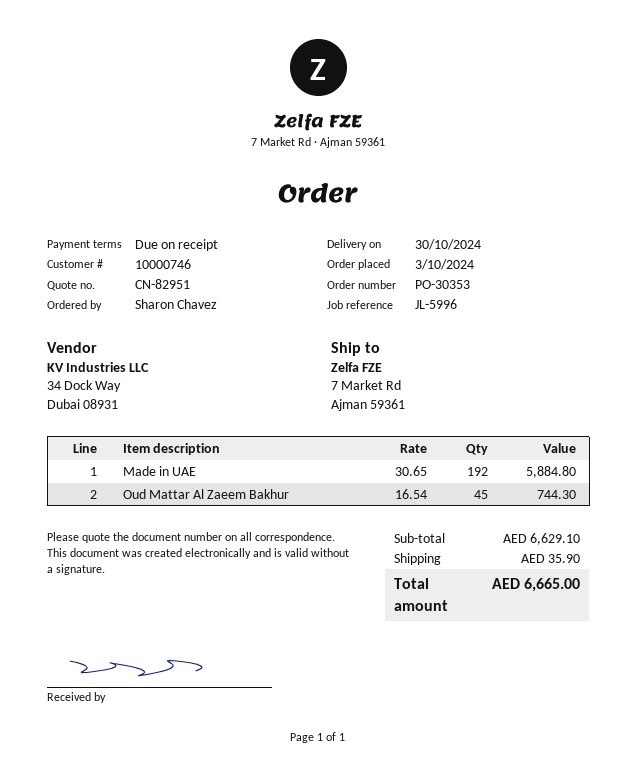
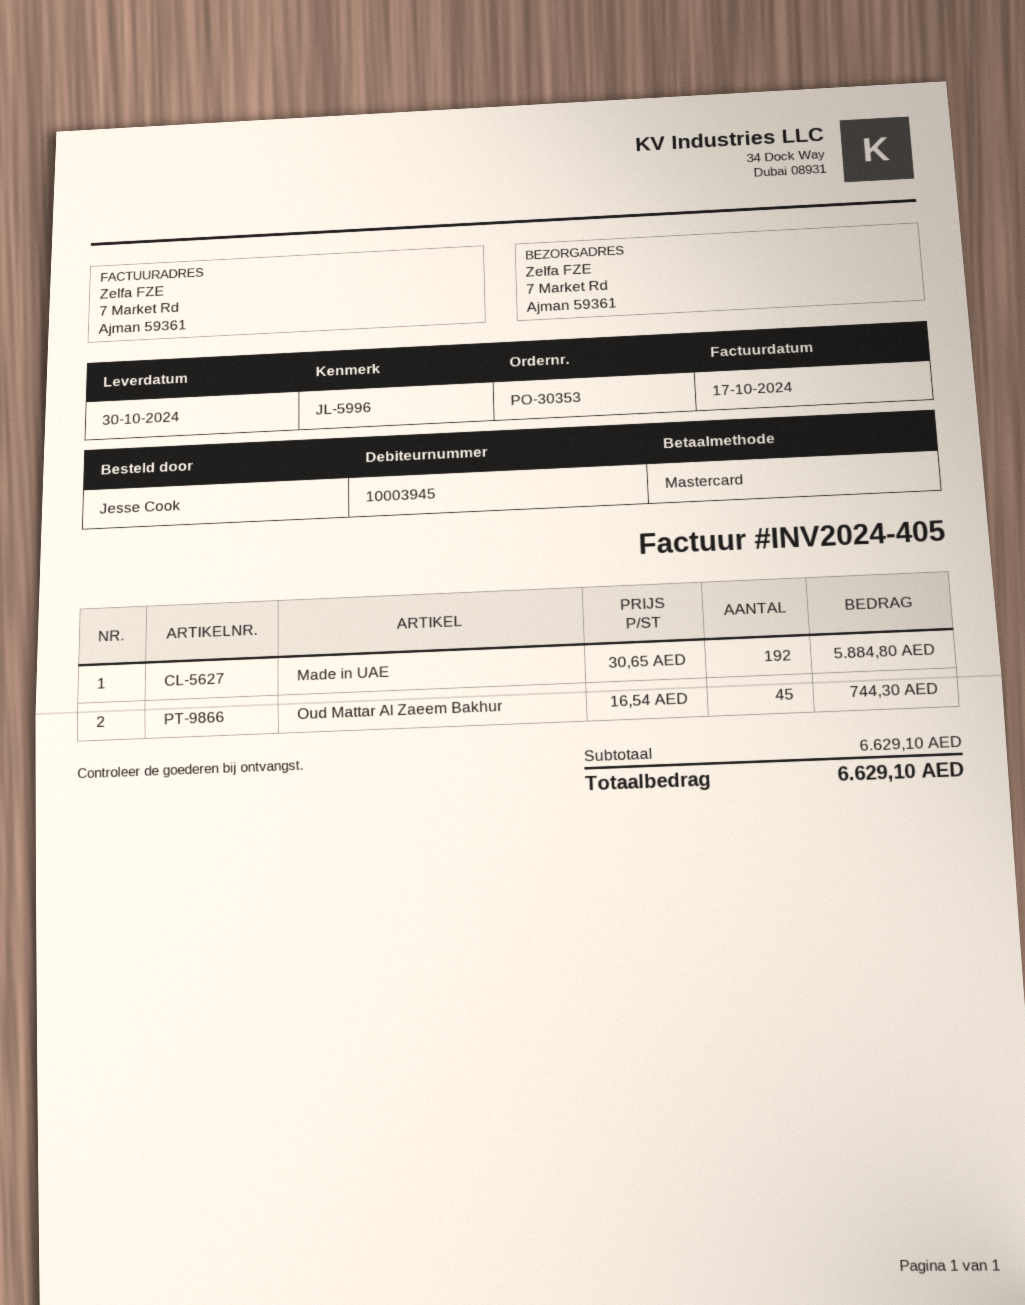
customer number: 10000746 -> 10003945
ordered by: Sharon Chavez -> Jesse Cook
shipping: 35.90 -> none
total: 6665.00 -> 6629.10

